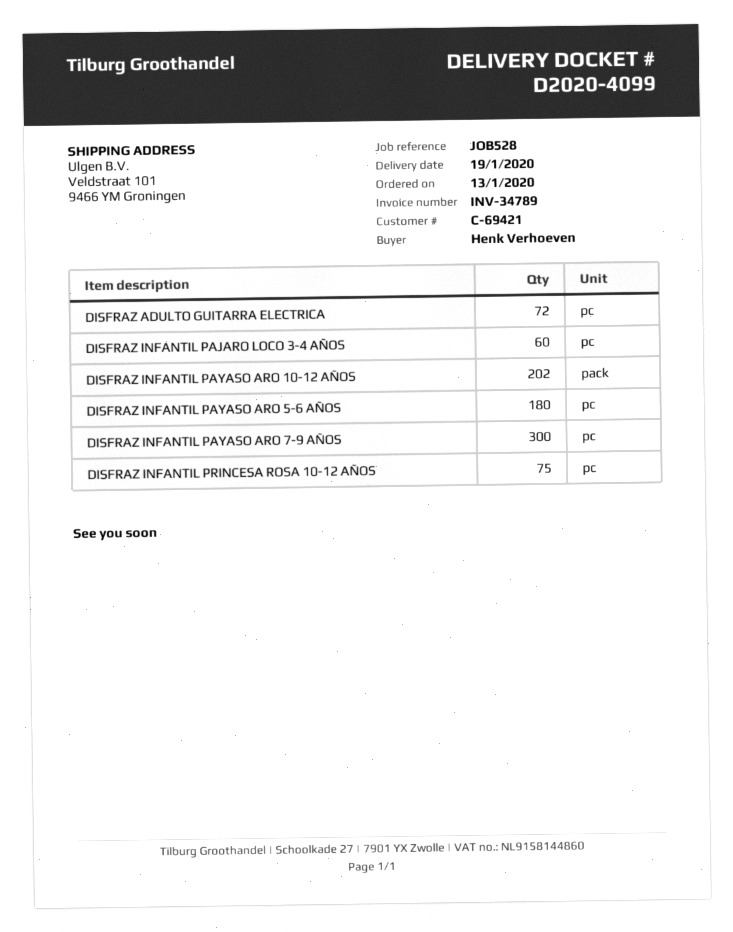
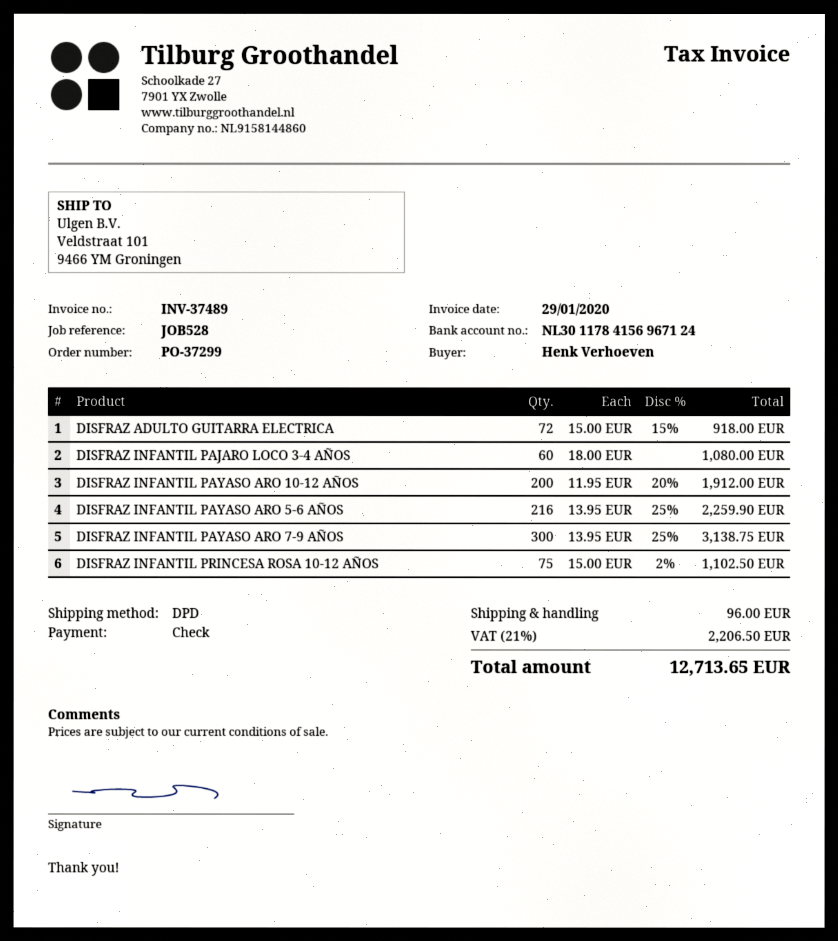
invoice number: INV-34789 -> INV-37489
DISFRAZ INFANTIL PAYASO ARO 10-12 AÑOS: 202 -> 200
DISFRAZ INFANTIL PAYASO ARO 5-6 AÑOS: 180 -> 216

